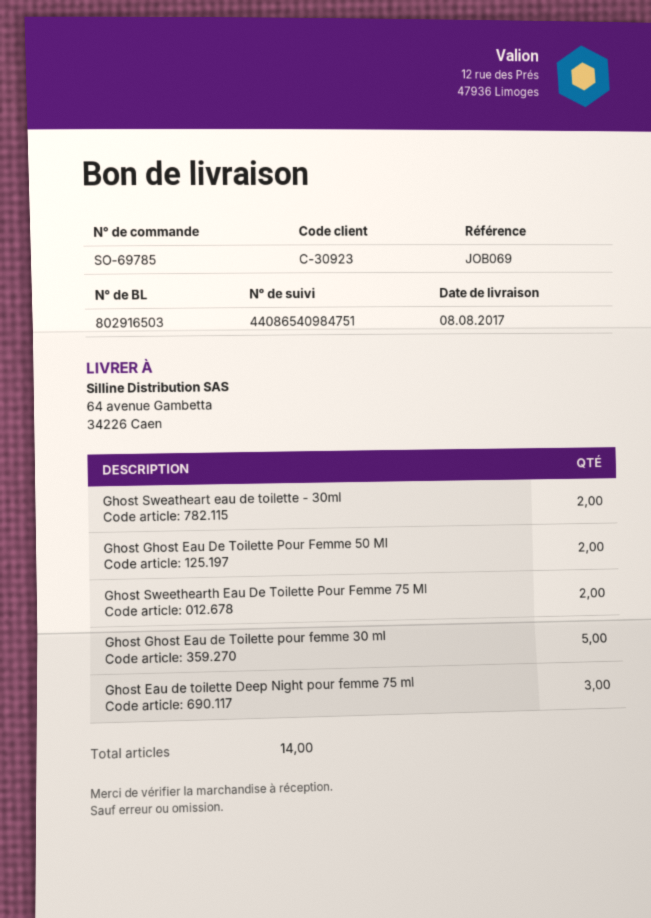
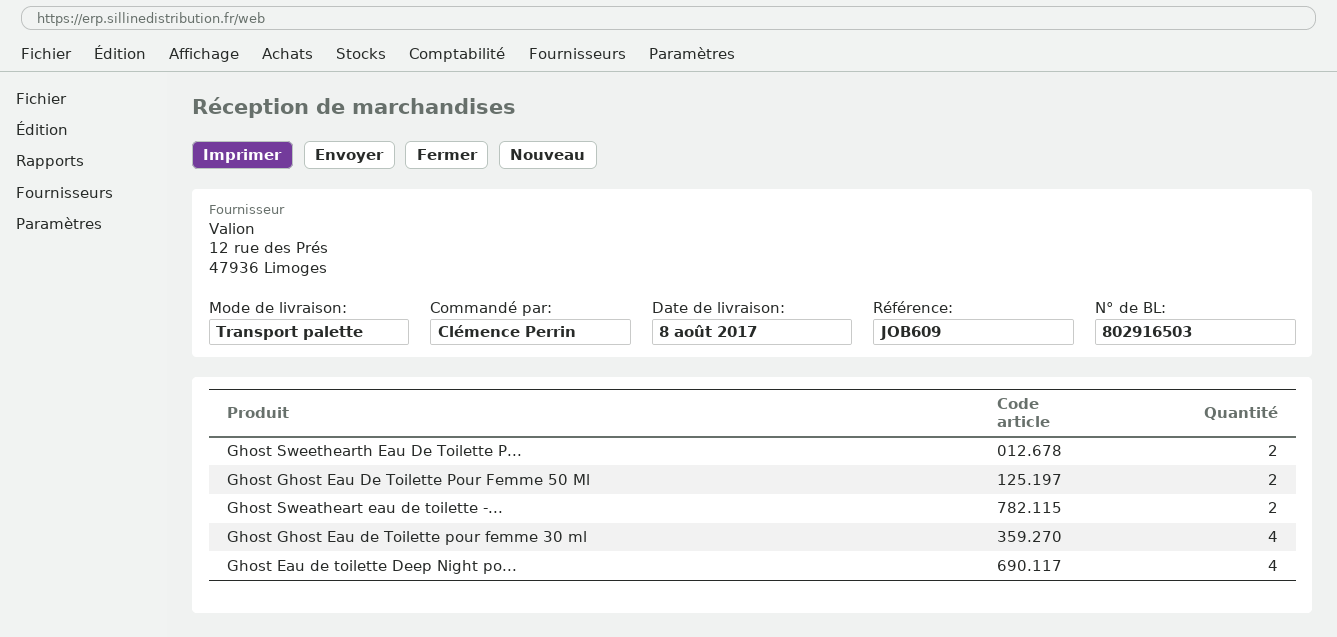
reference: JOB069 -> JOB609
Ghost Ghost Eau de Toilette pour femme 30 ml: 5 -> 4
Ghost Eau de toilette Deep Night pour femme 75 ml: 3 -> 4

